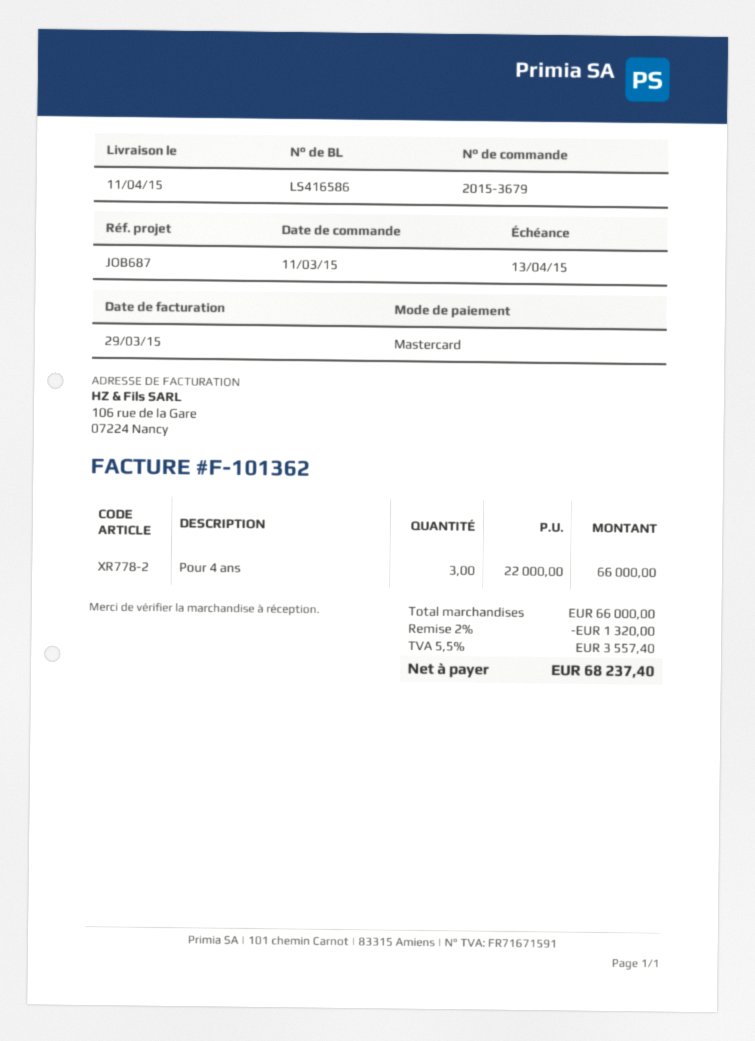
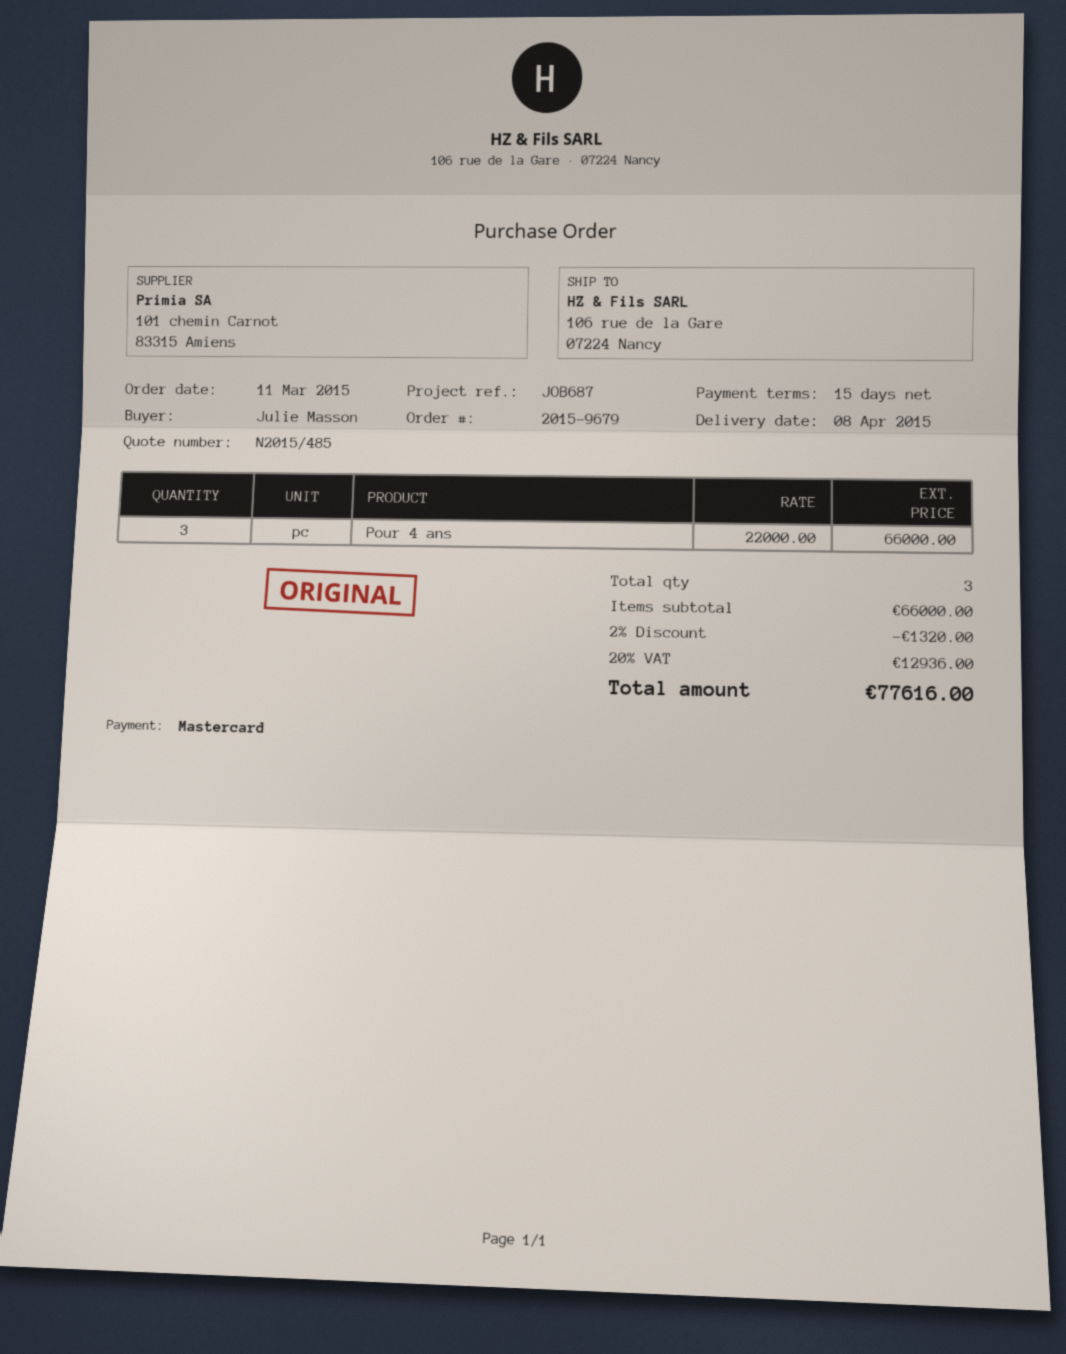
order number: 2015-3679 -> 2015-9679
delivery date: 2015-04-11 -> 2015-04-08
tax: 5.5% = 3557.40 -> 20% = 12936.00
total: 68237.40 -> 77616.00

